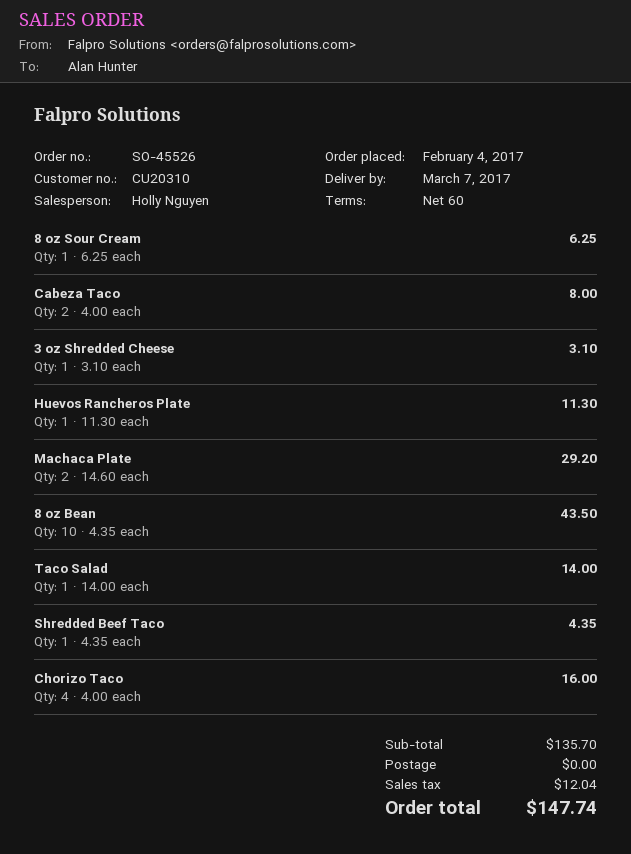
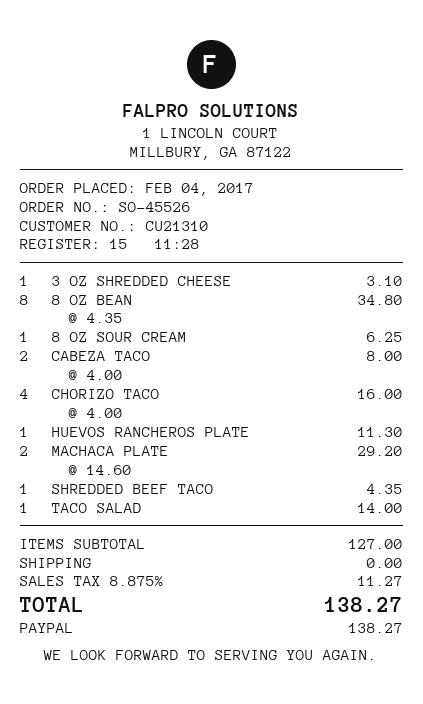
customer number: CU20310 -> CU21310
8 oz Bean: 10 x 4.35 = 43.50 -> 8 x 4.35 = 34.80
subtotal: 135.70 -> 127.00
tax: 12.04 -> 11.27
total: 147.74 -> 138.27

